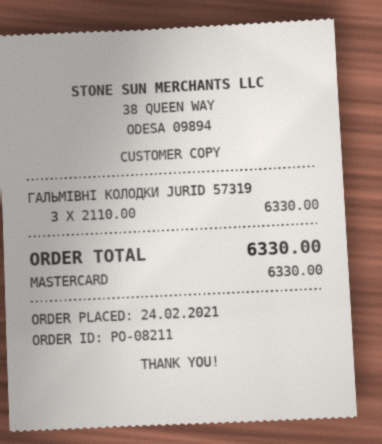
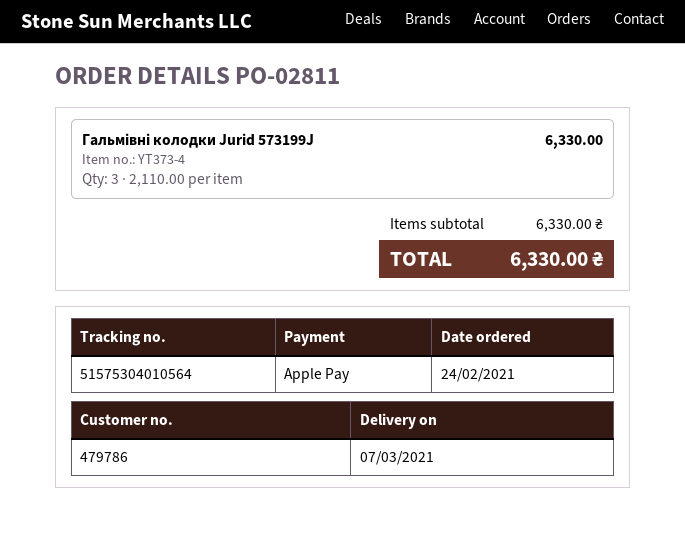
order number: PO-08211 -> PO-02811
payment method: Mastercard -> Apple Pay

